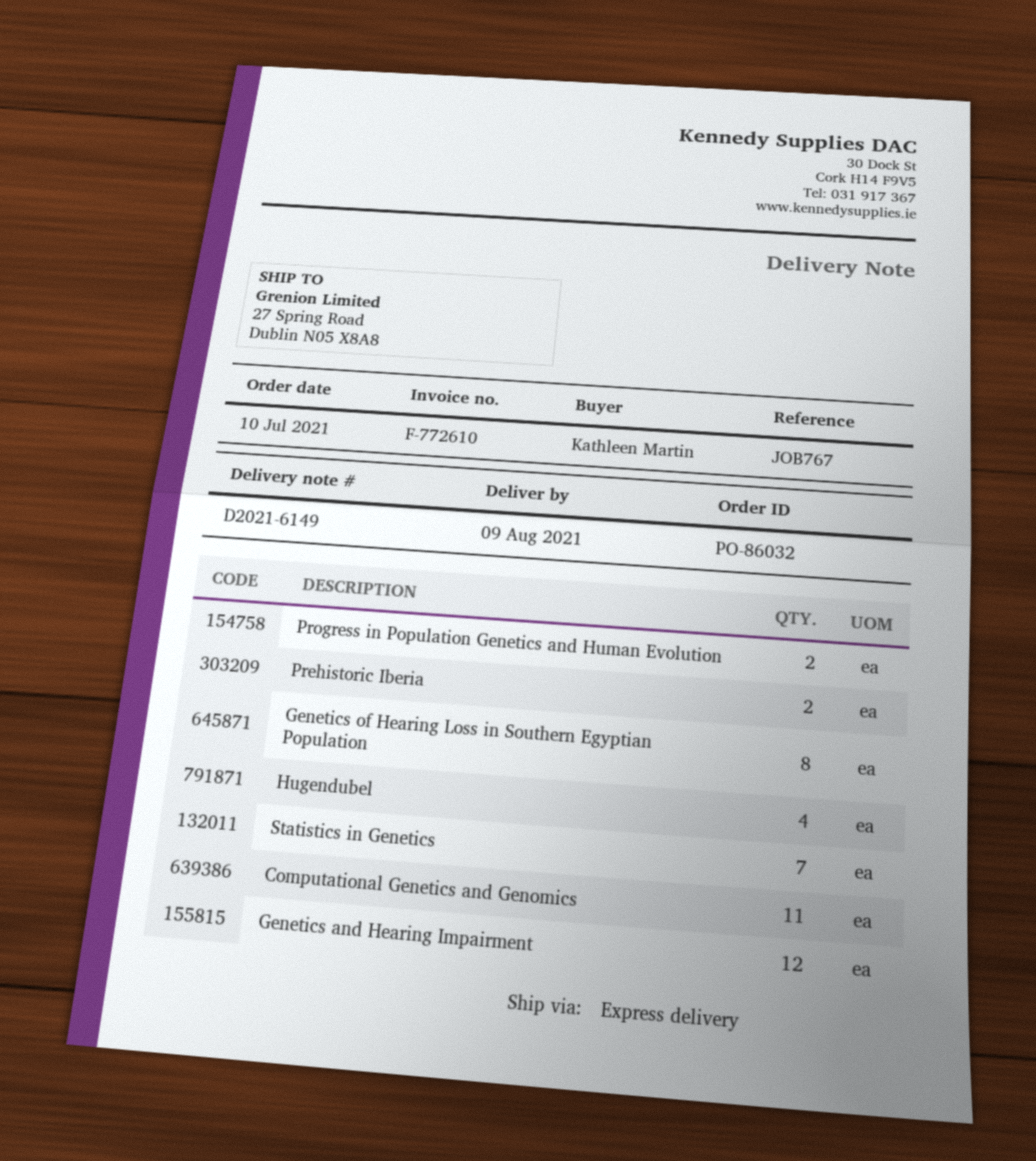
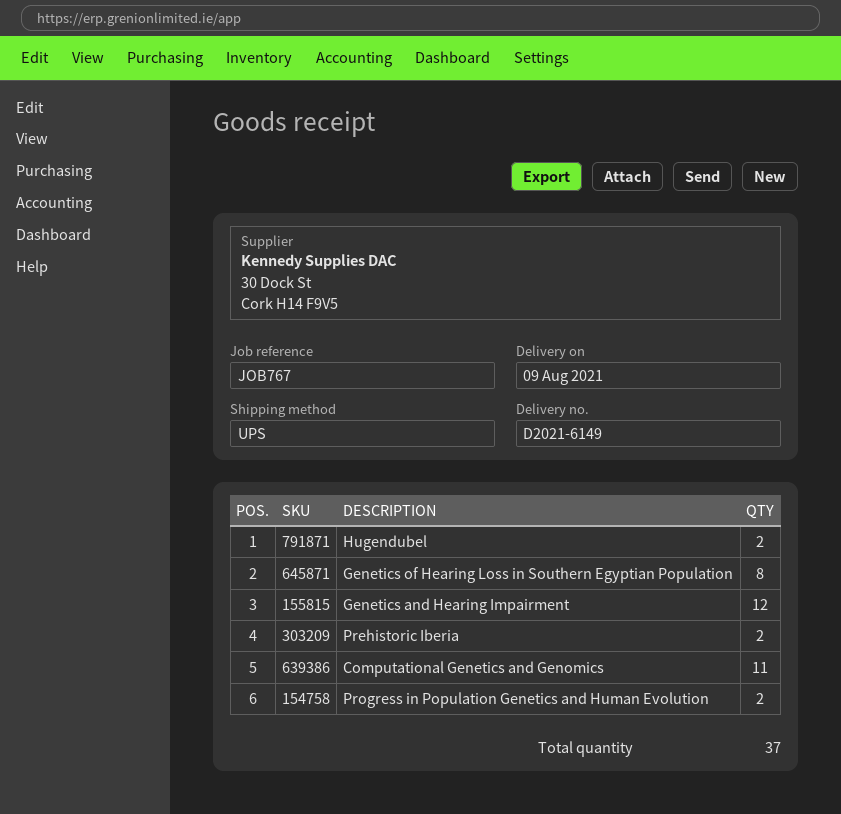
shipping method: express -> UPS
Hugendubel: 4 -> 2
Statistics in Genetics: 7 -> none

